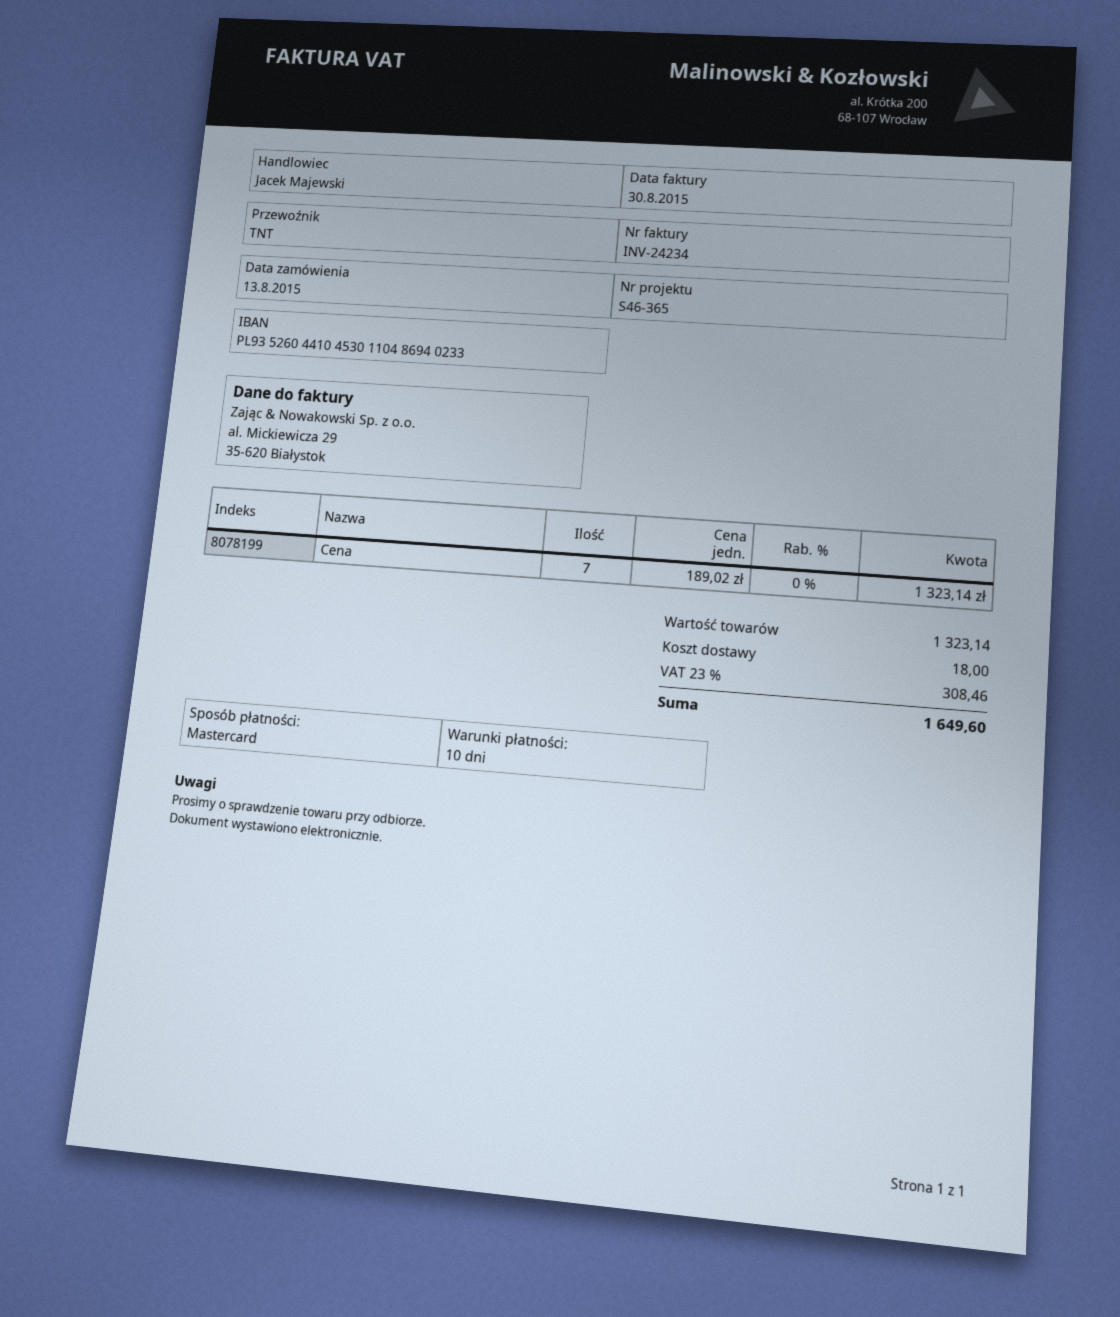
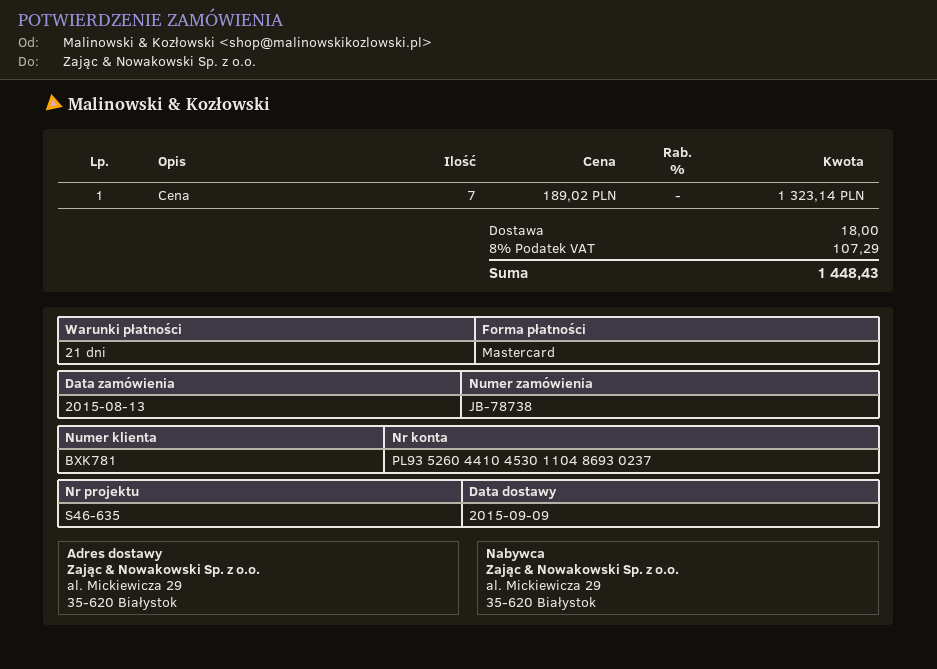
payment terms: 10 days -> 21 days
reference: S46-365 -> S46-635
bank account: PL93526044104530110486940233 -> PL93526044104530110486930237
tax: 23% = 308.46 -> 8% = 107.29
total: 1649.60 -> 1448.43

